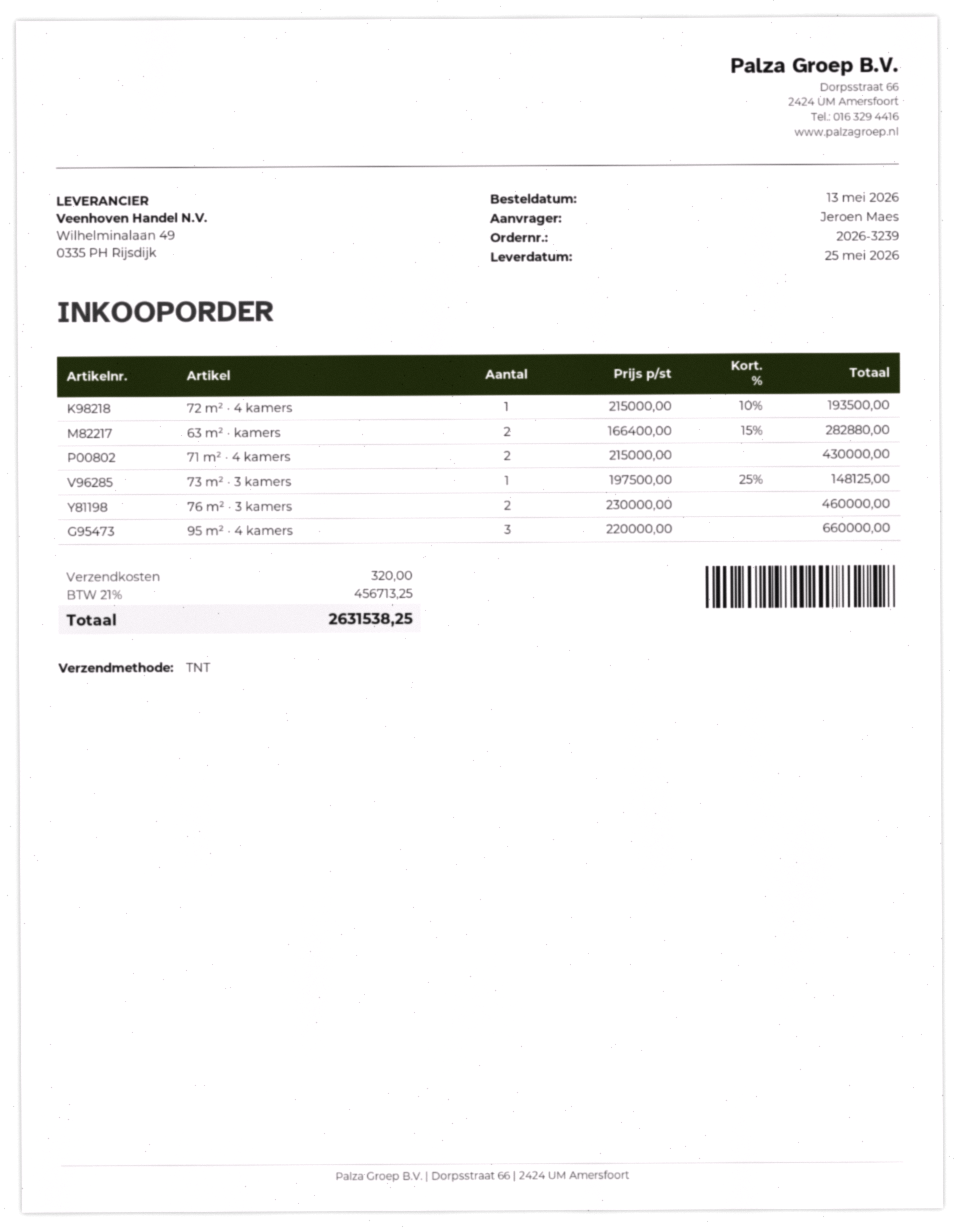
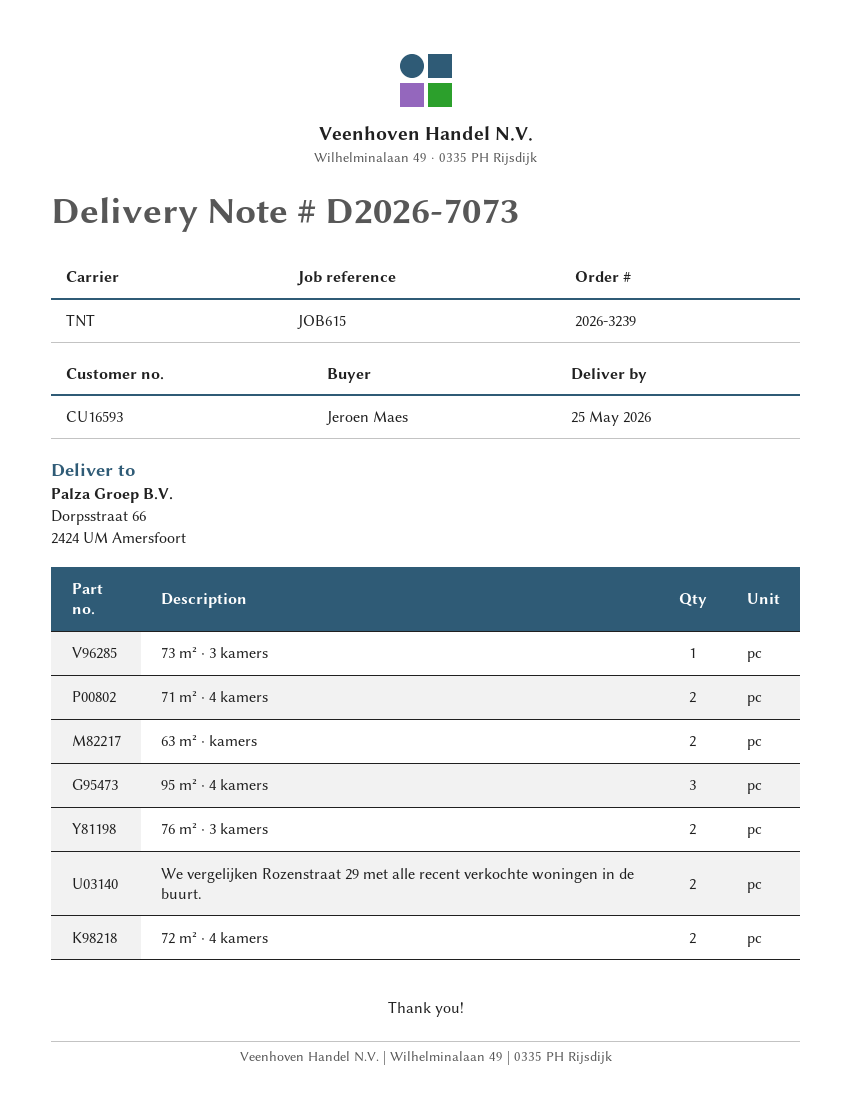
72 m² · 4 kamers: 1 -> 2
We vergelijken Rozenstraat 29 met alle recent verkochte woningen in de buurt.: none -> 2

